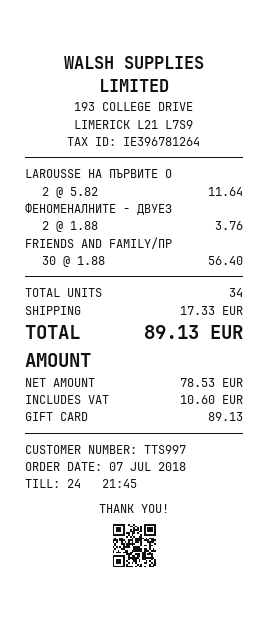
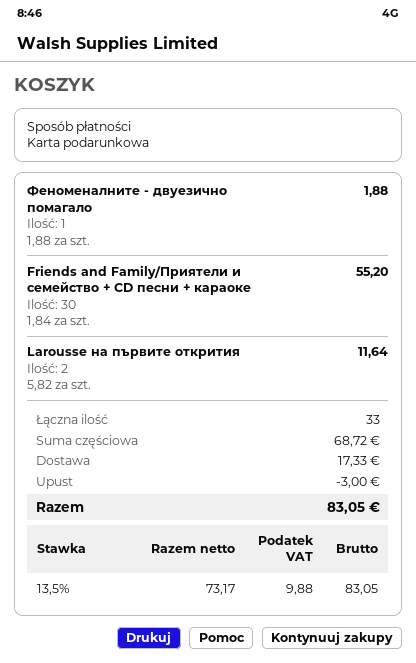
ФЕНОМЕНАЛНИТЕ - ДВУЕЗ: 2 x 1.88 = 3.76 -> 1 x 1.88 = 1.88
FRIENDS AND FAMILY/ПР: 30 x 1.88 = 56.40 -> 30 x 1.84 = 55.20
total quantity: 34 -> 33
discount: none -> 3.00
net: 78.53 -> 73.17
tax: 10.60 -> 9.88
total: 89.13 -> 83.05

